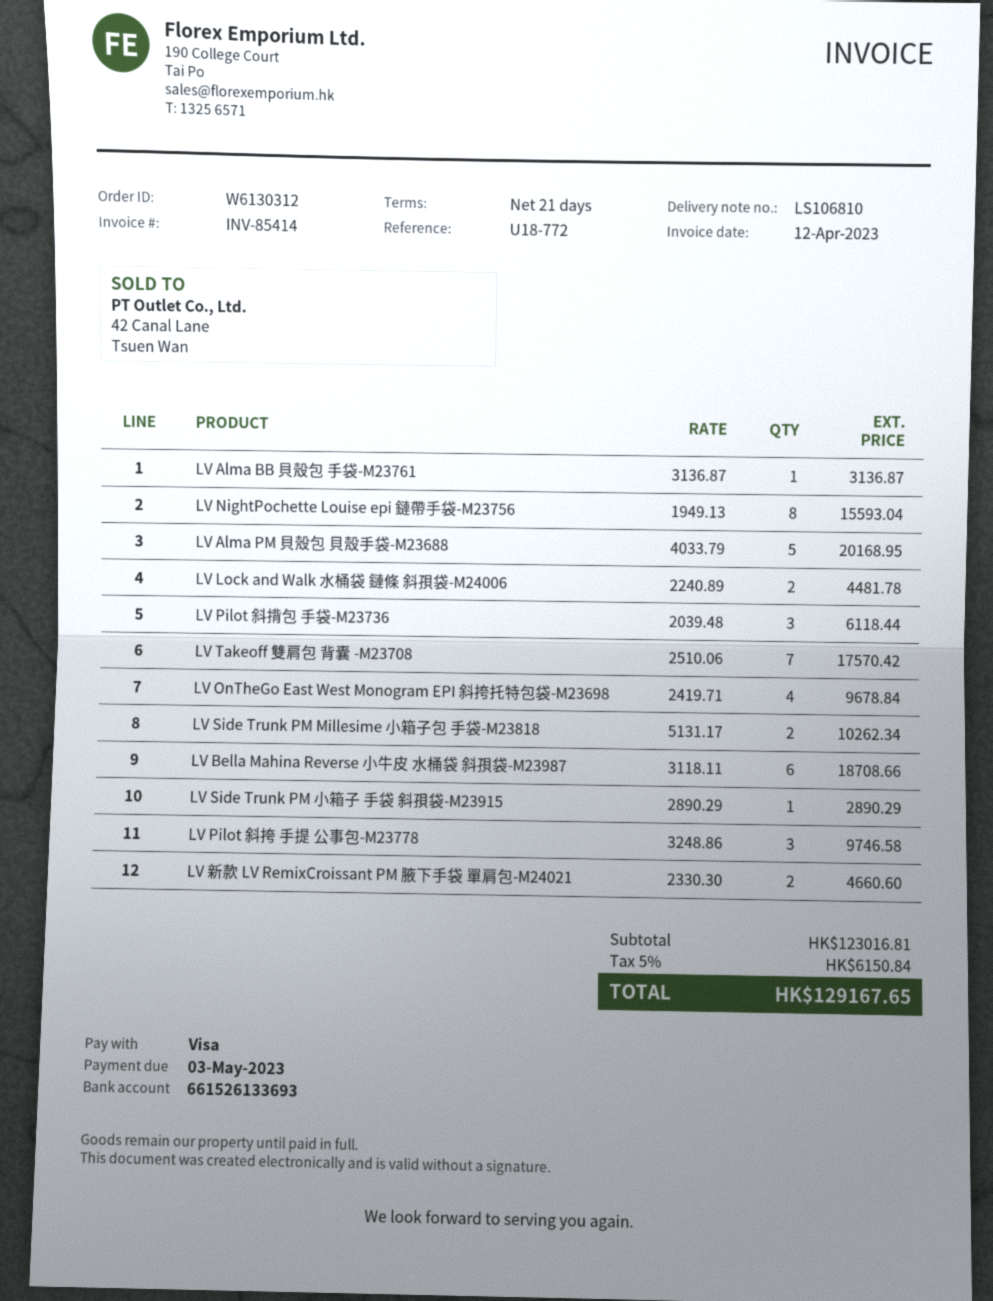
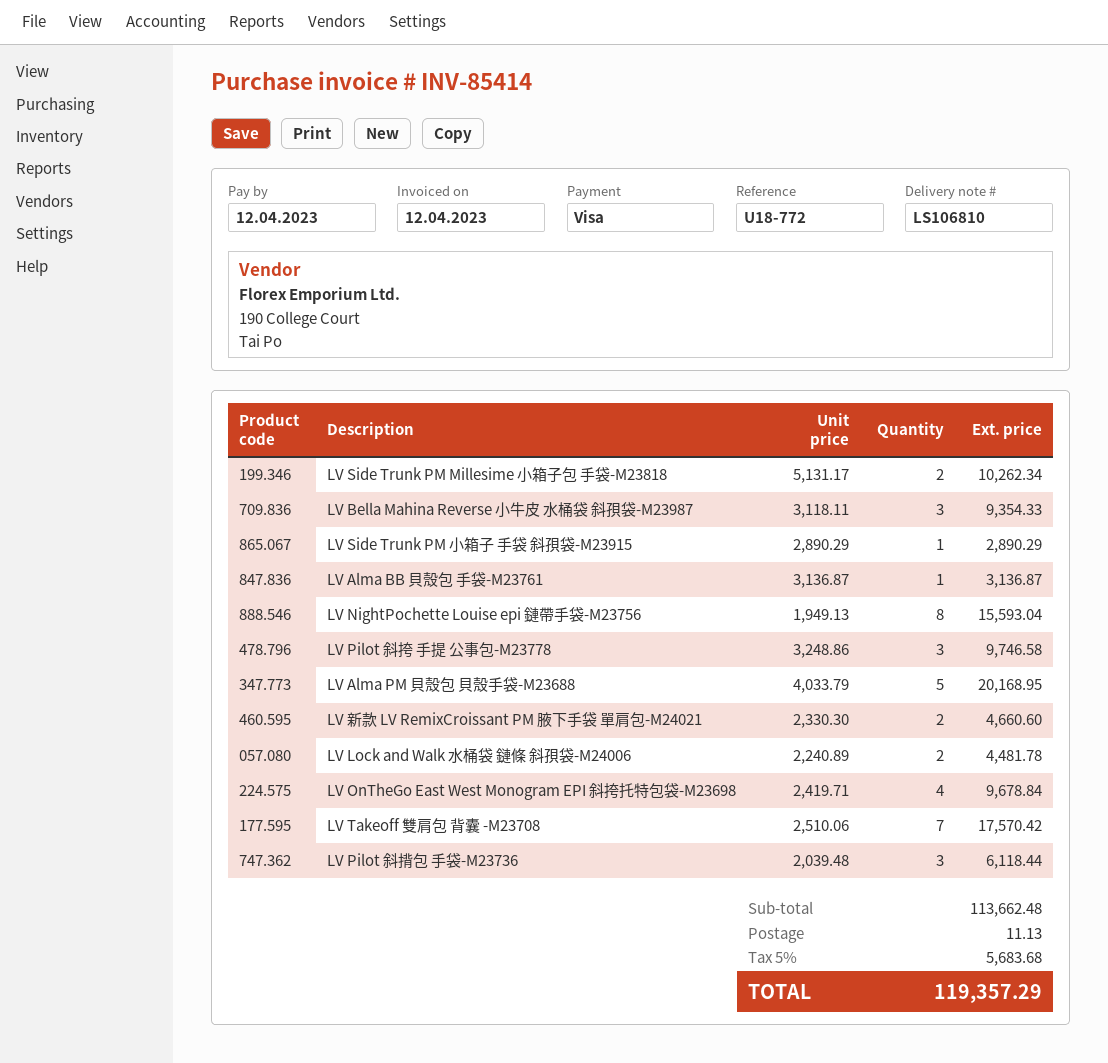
due date: 2023-05-03 -> 2023-04-12
LV Bella Mahina Reverse 小牛皮 水桶袋 斜孭袋-M23987: 6 x 3118.11 = 18708.66 -> 3 x 3118.11 = 9354.33
subtotal: 123016.81 -> 113662.48
shipping: none -> 11.13
tax: 5% = 6150.84 -> 5% = 5683.68
total: 129167.65 -> 119357.29

